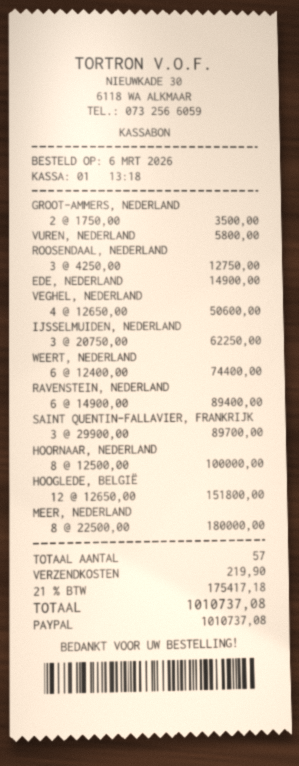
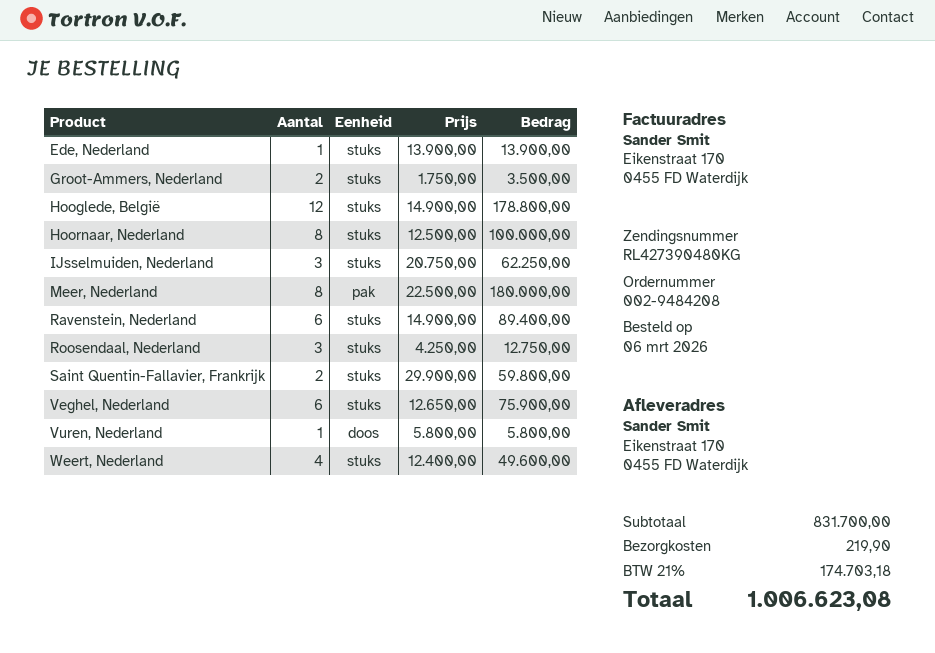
EDE, NEDERLAND: 1 x 14900.00 = 14900.00 -> 1 x 13900.00 = 13900.00
VEGHEL, NEDERLAND: 4 x 12650.00 = 50600.00 -> 6 x 12650.00 = 75900.00
WEERT, NEDERLAND: 6 x 12400.00 = 74400.00 -> 4 x 12400.00 = 49600.00
SAINT QUENTIN-FALLAVIER, FRANKRIJK: 3 x 29900.00 = 89700.00 -> 2 x 29900.00 = 59800.00
HOOGLEDE, BELGIË: 12 x 12650.00 = 151800.00 -> 12 x 14900.00 = 178800.00
tax: 21% = 175417.18 -> 21% = 174703.18
total: 1010737.08 -> 1006623.08

